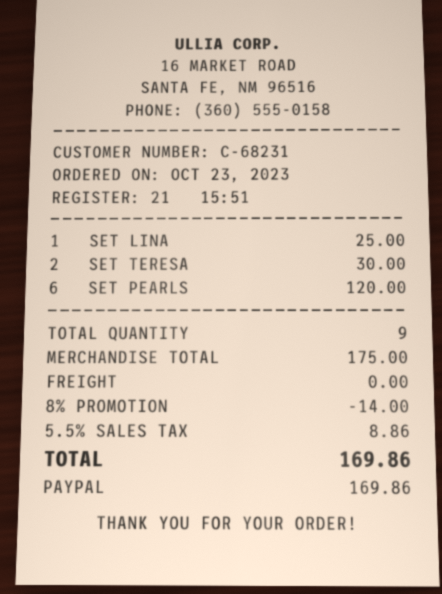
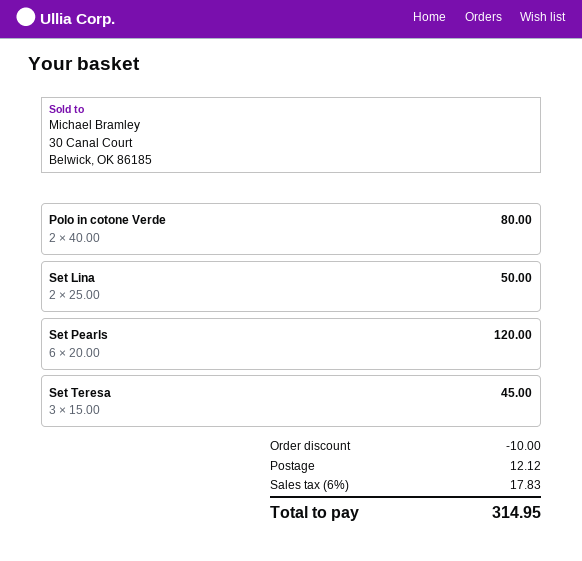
SET LINA: 1 for 25.00 -> 2 for 50.00
SET TERESA: 2 for 30.00 -> 3 for 45.00
Polo in cotone Verde: none -> 2 for 80.00
discount: 14.00 -> 10.00
shipping: 0.00 -> 12.12
tax: 5.5% = 8.86 -> 6% = 17.83
total: 169.86 -> 314.95

